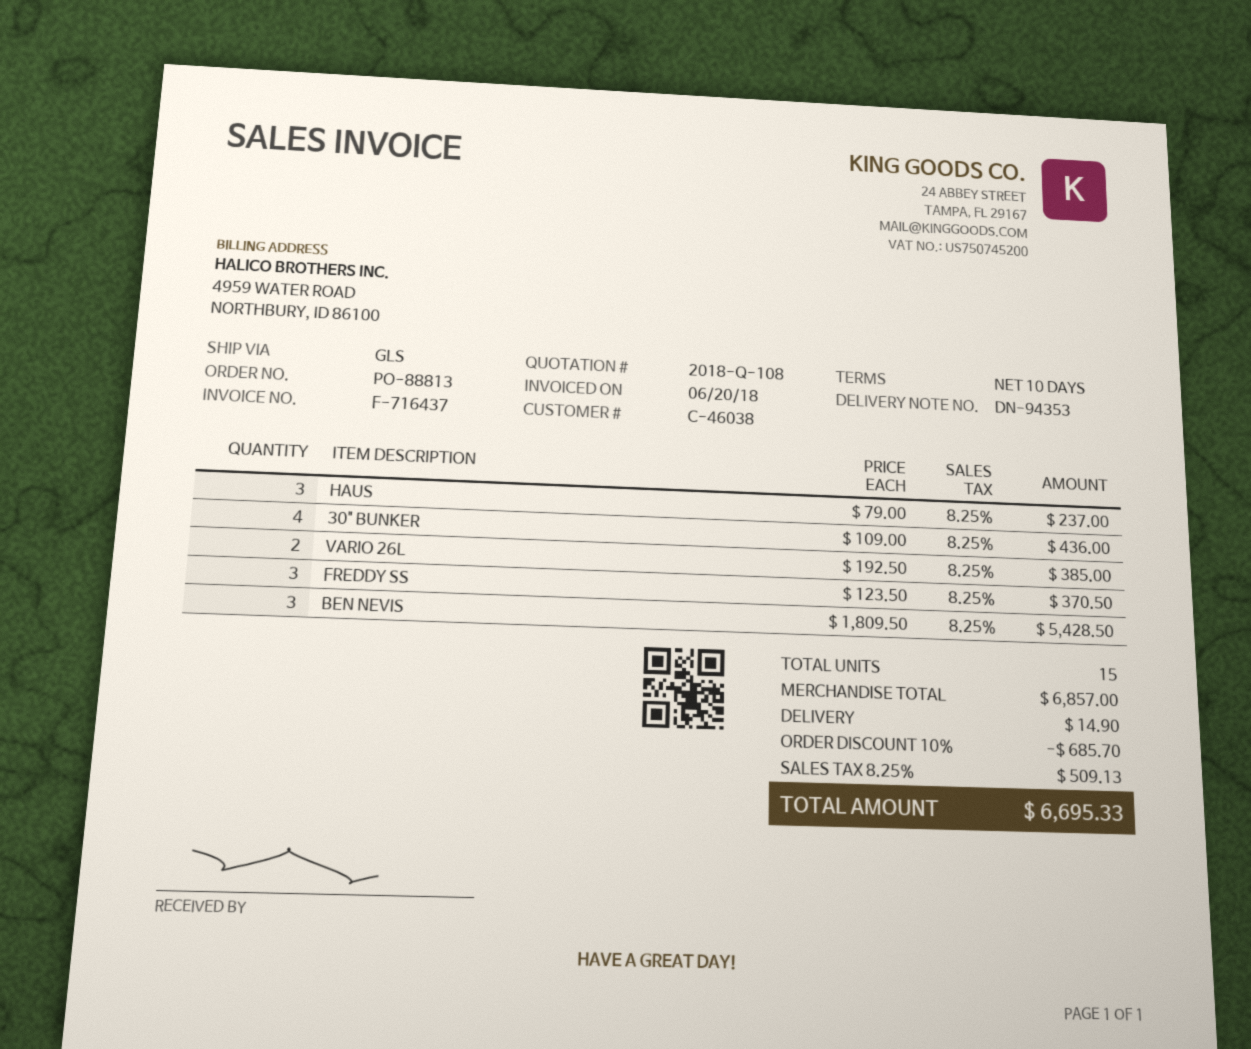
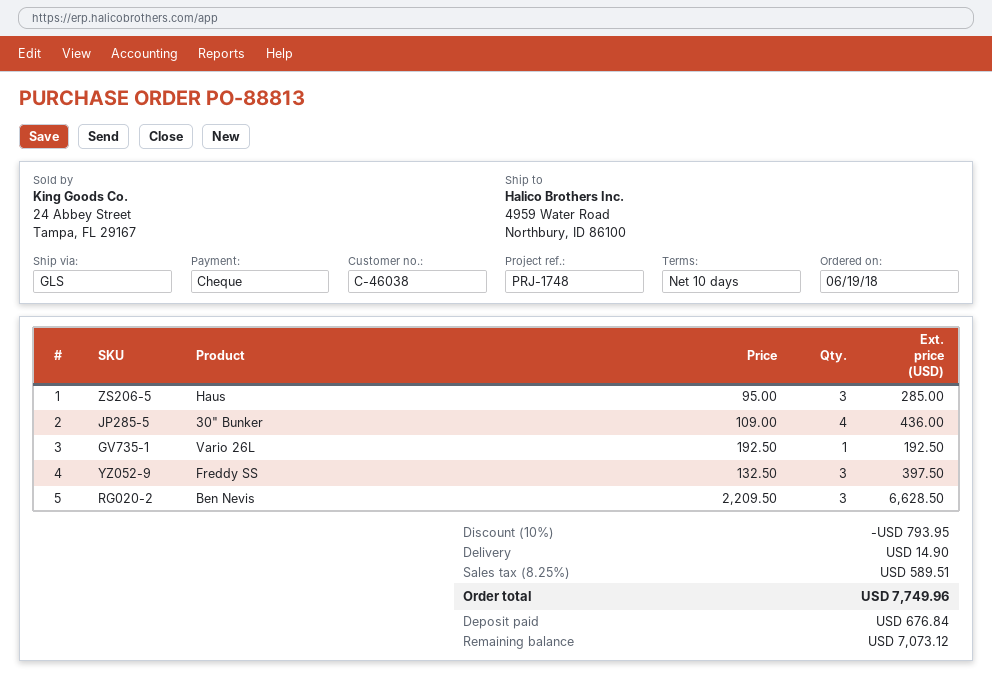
HAUS: 3 x 79.00 = 237.00 -> 3 x 95.00 = 285.00
VARIO 26L: 2 x 192.50 = 385.00 -> 1 x 192.50 = 192.50
FREDDY SS: 3 x 123.50 = 370.50 -> 3 x 132.50 = 397.50
BEN NEVIS: 3 x 1809.50 = 5428.50 -> 3 x 2209.50 = 6628.50
discount: 10% = 685.70 -> 10% = 793.95
tax: 8.25% = 509.13 -> 8.25% = 589.51
total: 6695.33 -> 7749.96

